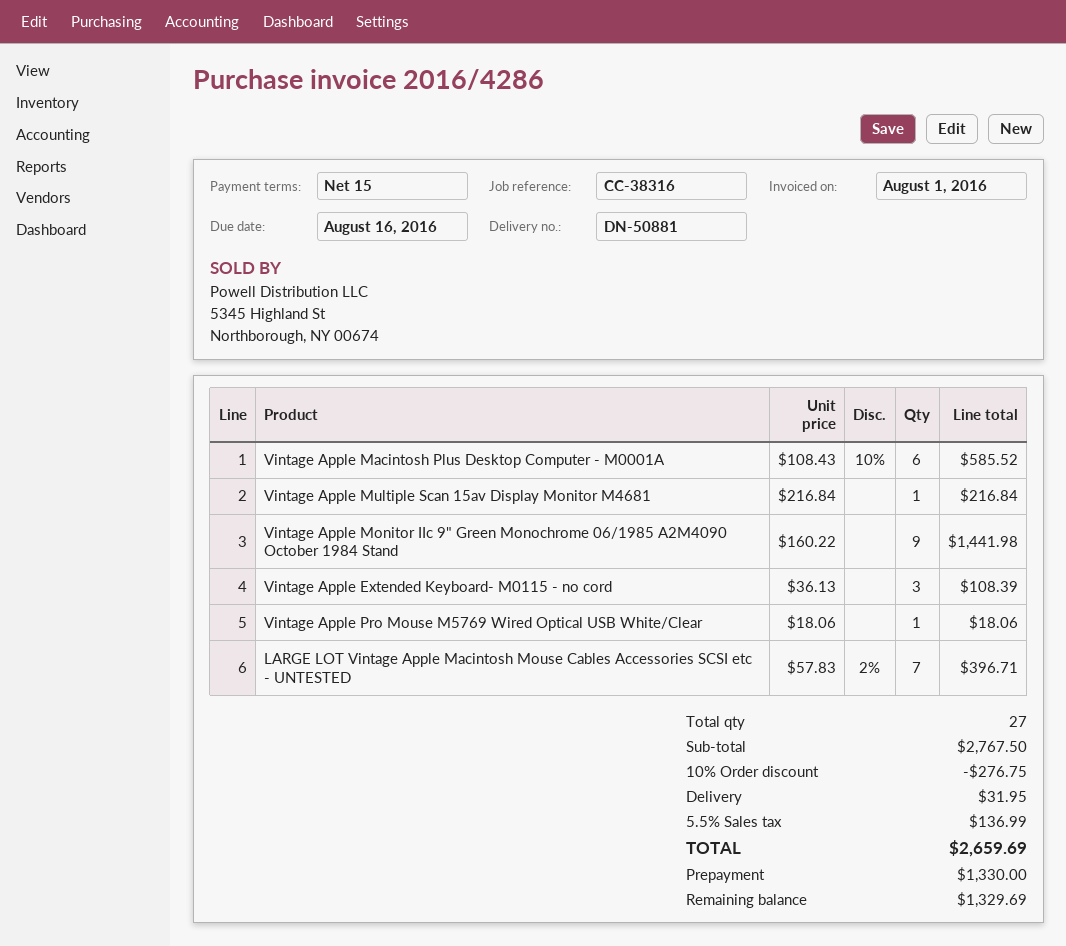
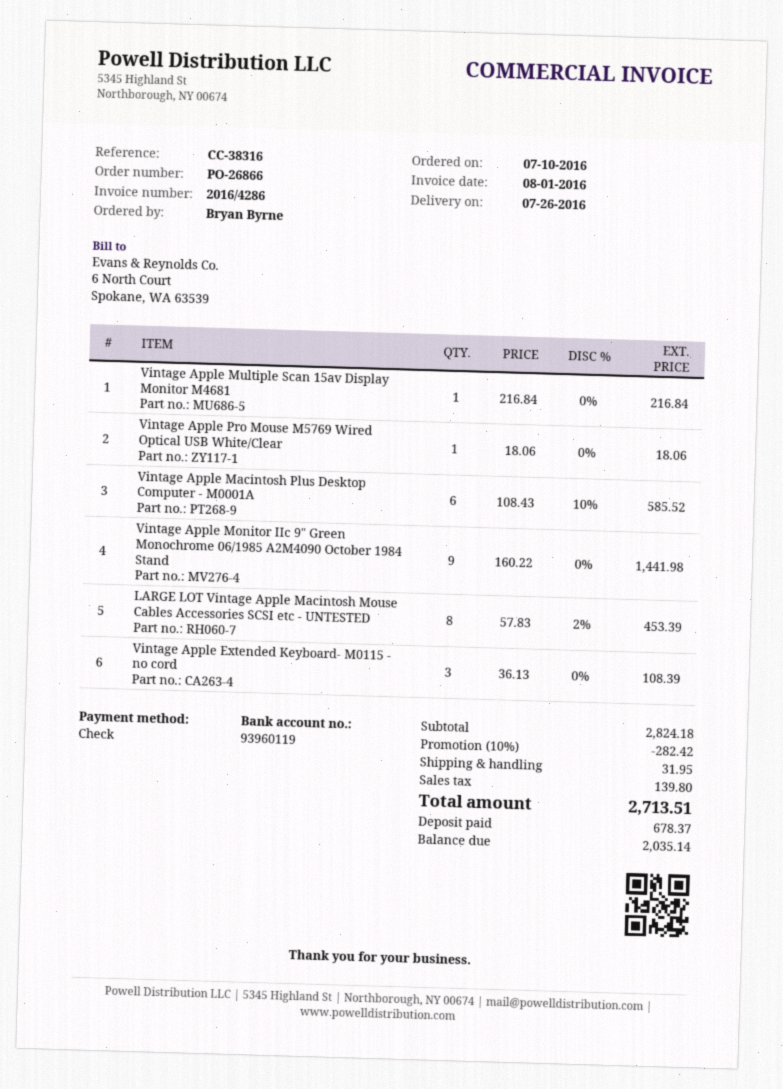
LARGE LOT Vintage Apple Macintosh Mouse Cables Accessories SCSI etc - UNTESTED: 7 x 57.83 - 2% = 396.71 -> 8 x 57.83 - 2% = 453.39
subtotal: 2767.50 -> 2824.18
discount: 10% = 276.75 -> 10% = 282.42
tax: 136.99 -> 139.80
total: 2659.69 -> 2713.51
deposit: 1330.00 -> 678.37
balance: 1329.69 -> 2035.14

